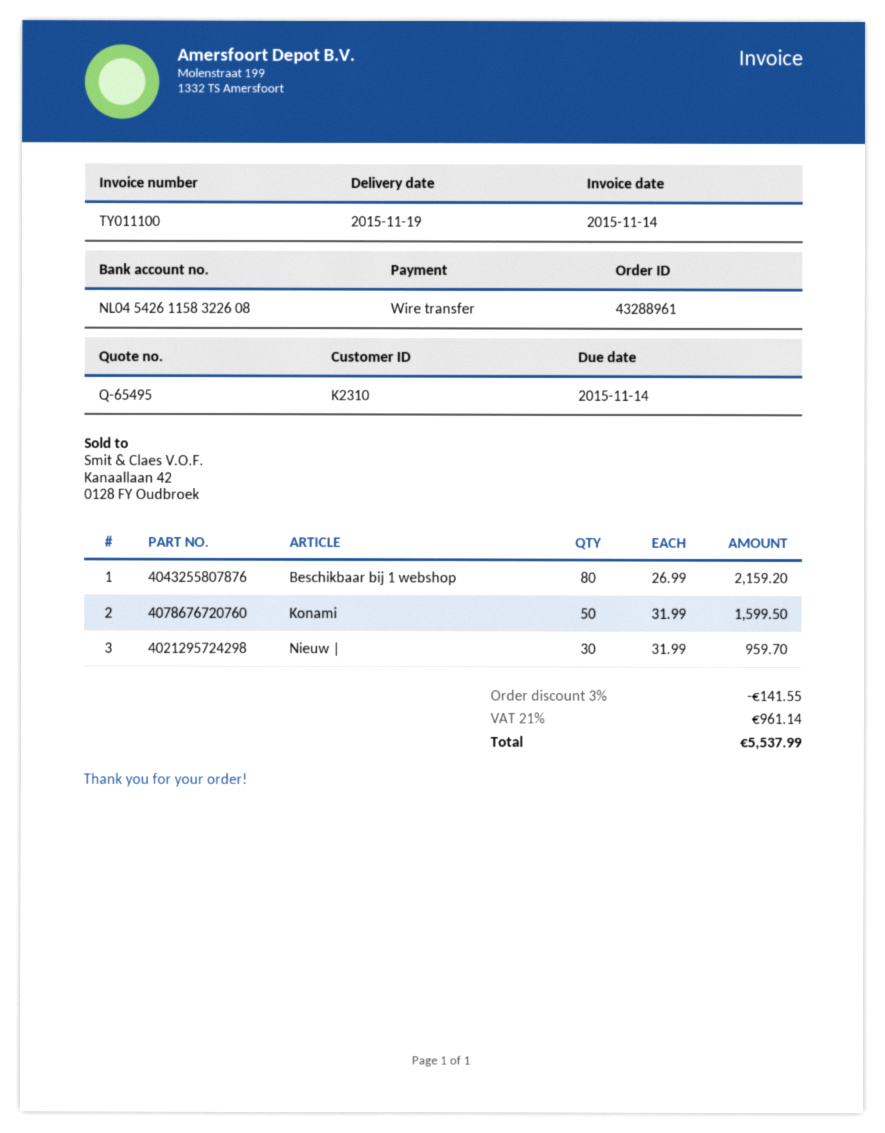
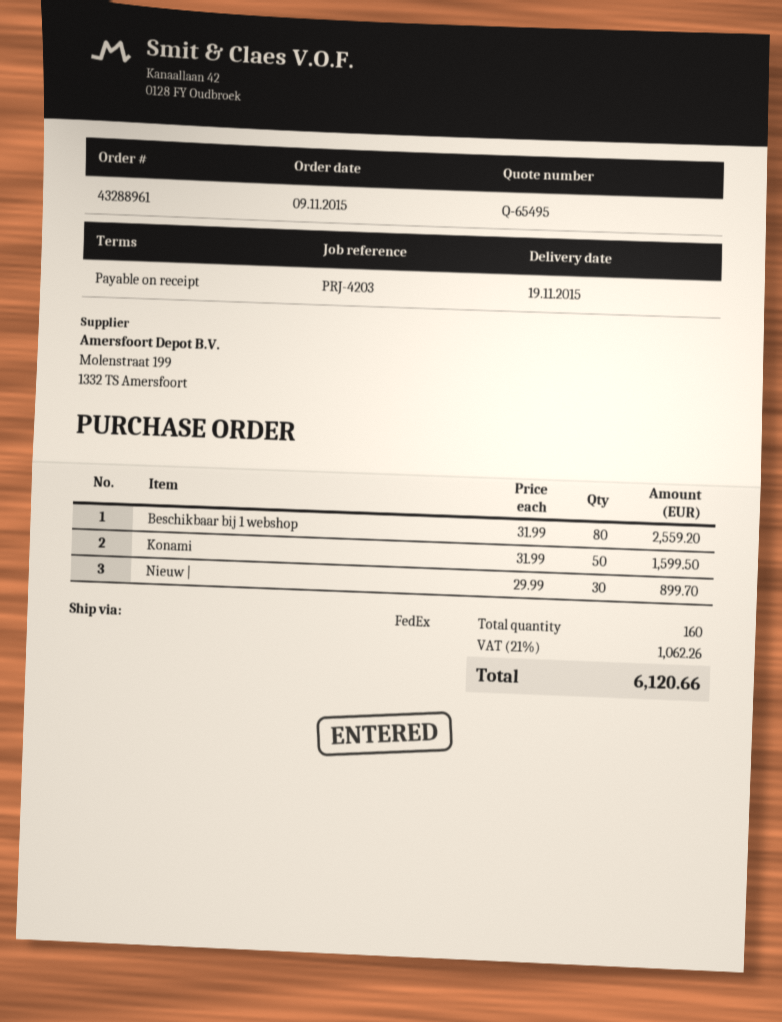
Beschikbaar bij 1 webshop: 80 x 26.99 = 2159.20 -> 80 x 31.99 = 2559.20
Nieuw |: 30 x 31.99 = 959.70 -> 30 x 29.99 = 899.70
discount: 3% = 141.55 -> none
tax: 21% = 961.14 -> 21% = 1062.26
total: 5537.99 -> 6120.66

